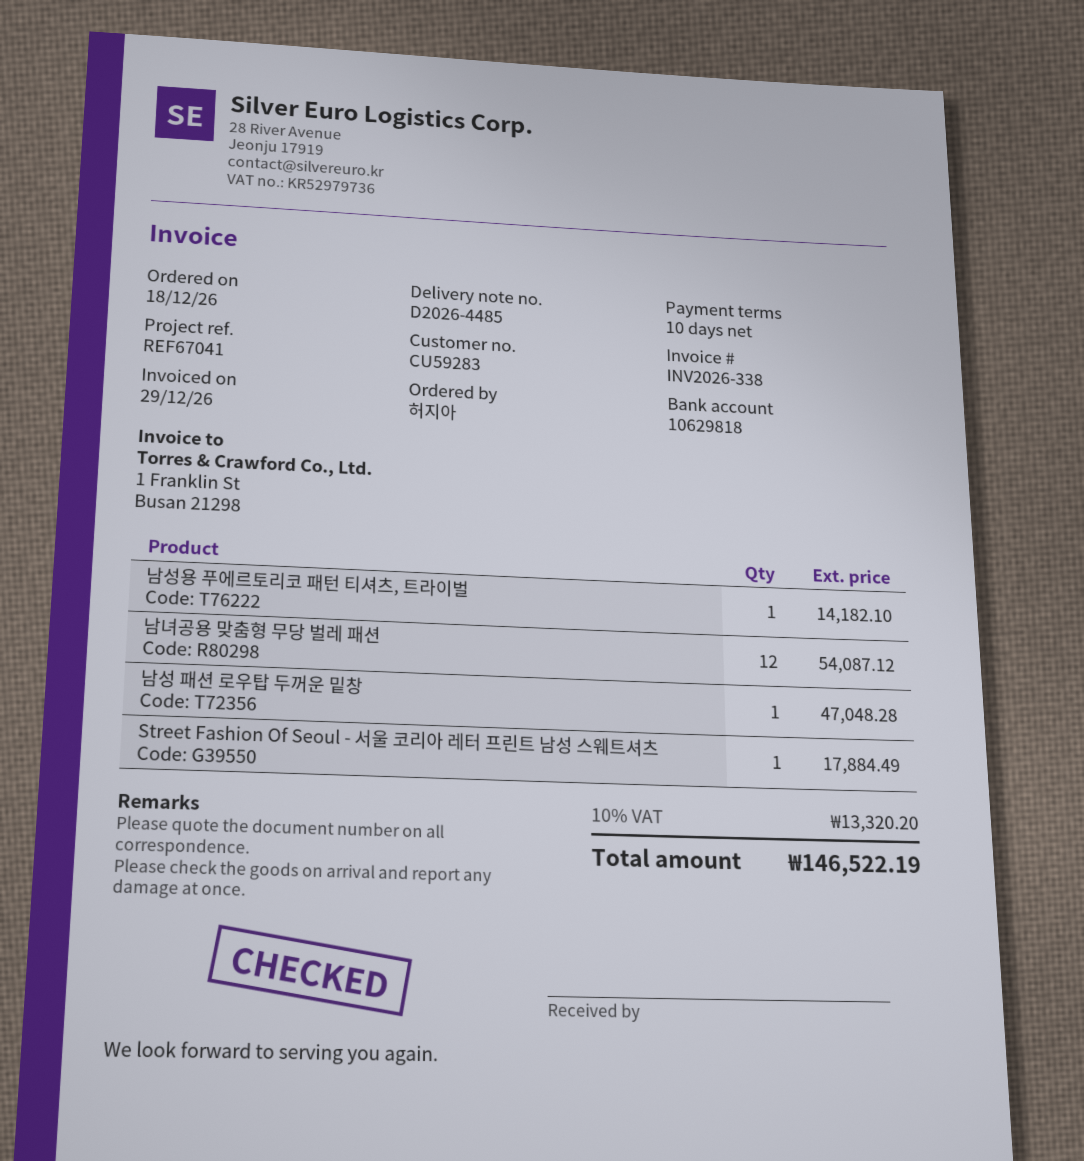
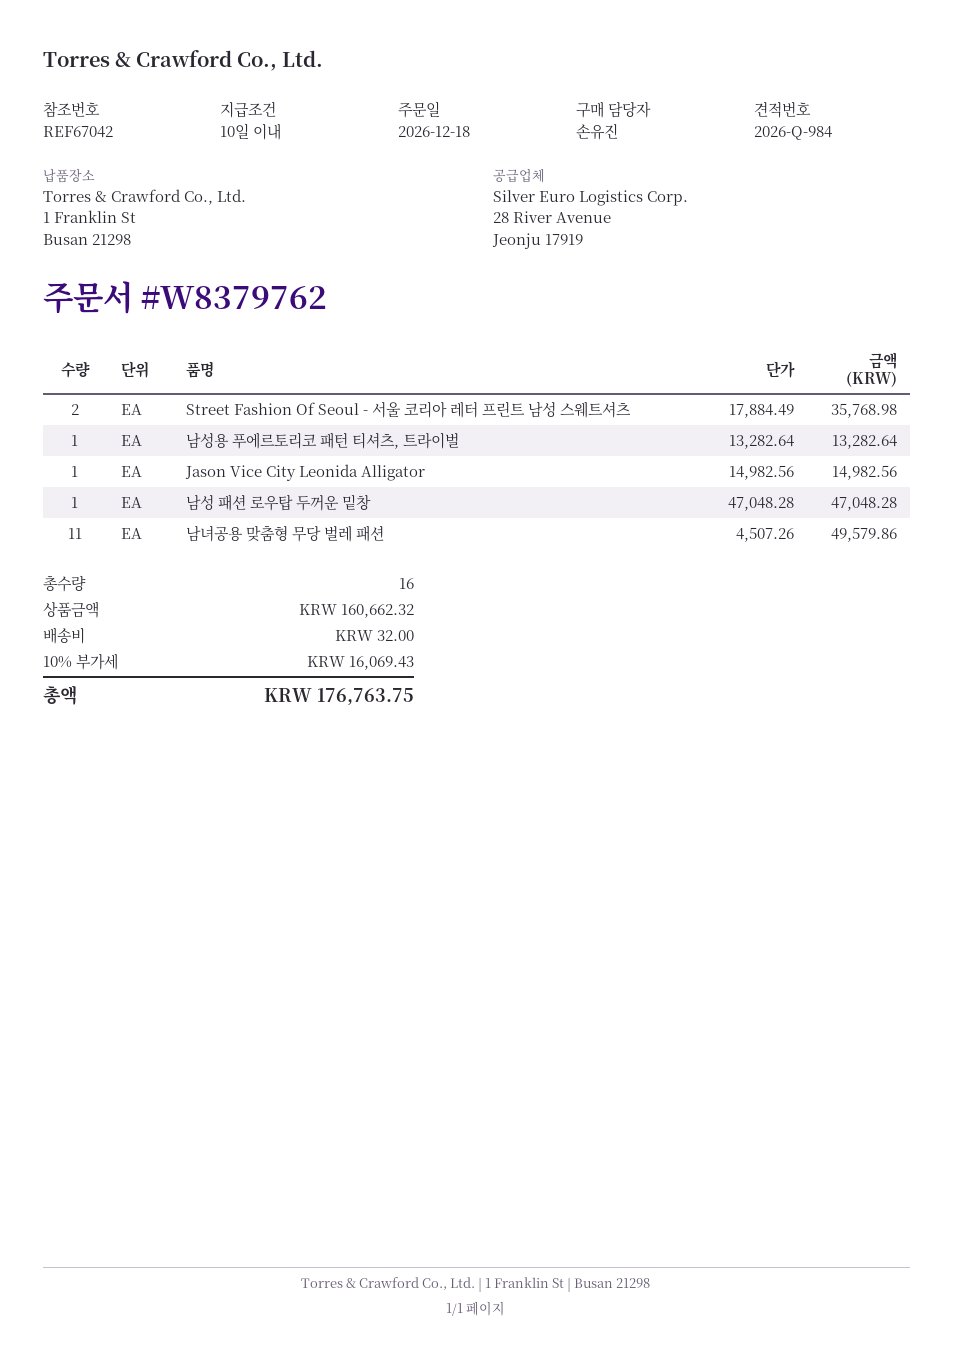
reference: REF67041 -> REF67042
ordered by: 허지아 -> 손유진
남성용 푸에르토리코 패턴 티셔츠, 트라이벌: 1 for 14182.10 -> 1 for 13282.64
남녀공용 맞춤형 무당 벌레 패션: 12 for 54087.12 -> 11 for 49579.86
Street Fashion Of Seoul - 서울 코리아 레터 프린트 남성 스웨트셔츠: 1 for 17884.49 -> 2 for 35768.98
Jason Vice City Leonida Alligator: none -> 1 for 14982.56
shipping: none -> 32.00
tax: 10% = 13320.20 -> 10% = 16069.43
total: 146522.19 -> 176763.75

